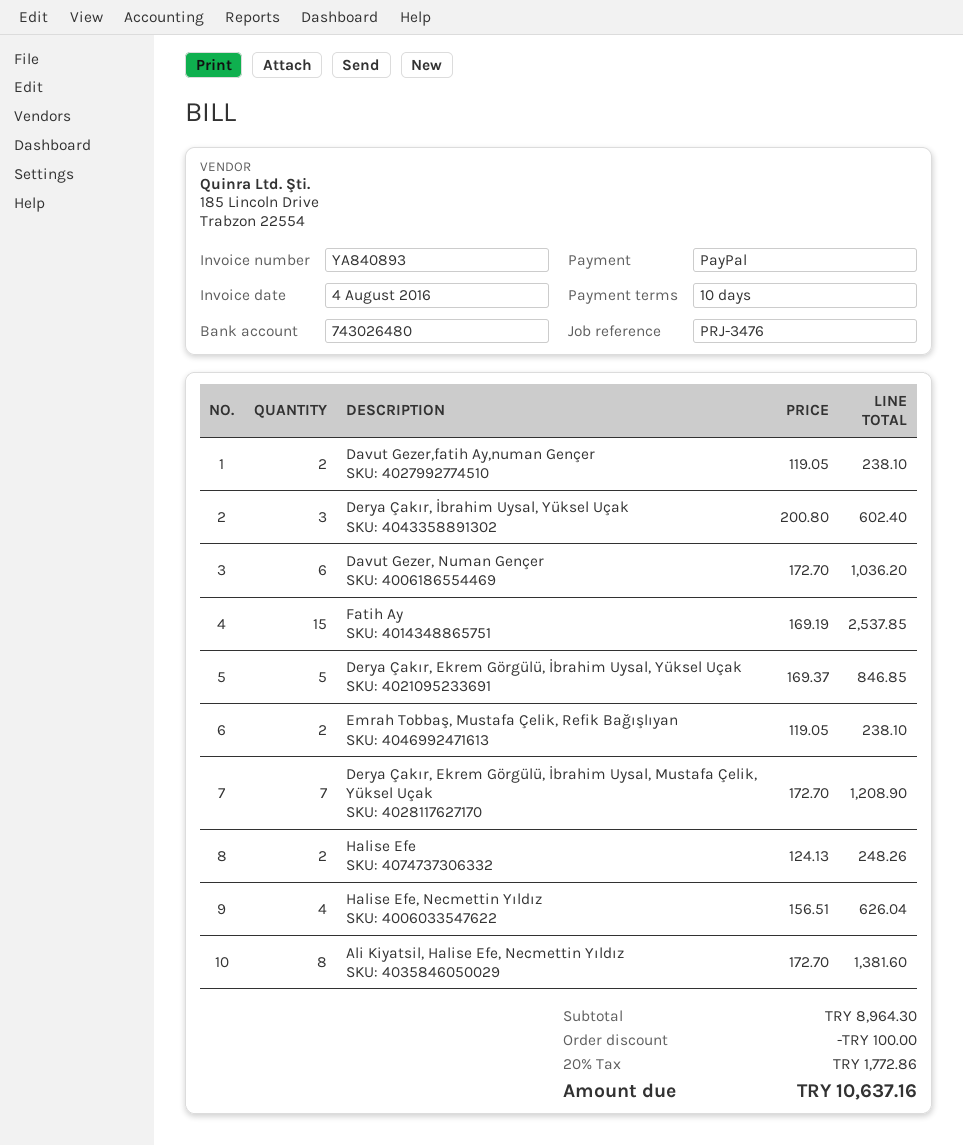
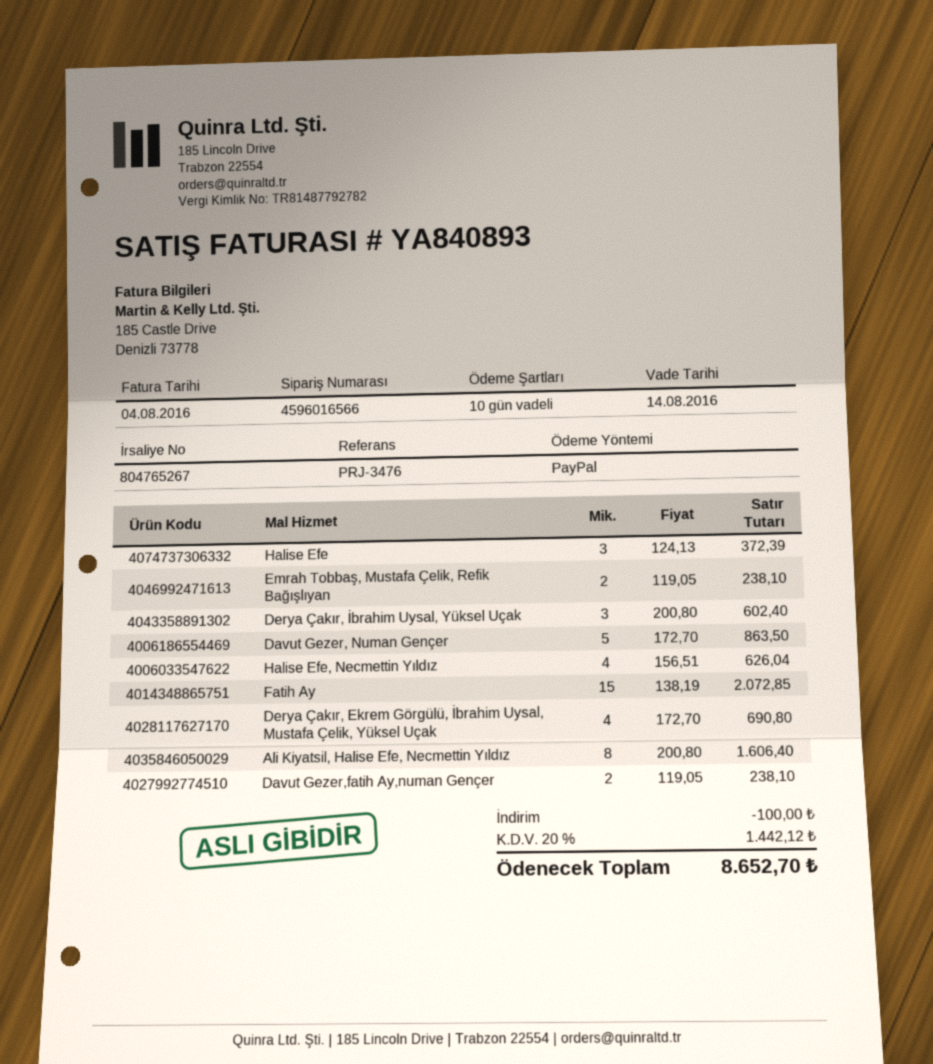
Davut Gezer, Numan Gençer: 6 x 172.70 = 1036.20 -> 5 x 172.70 = 863.50
Fatih Ay: 15 x 169.19 = 2537.85 -> 15 x 138.19 = 2072.85
Derya Çakır, Ekrem Görgülü, İbrahim Uysal, Yüksel Uçak: 5 x 169.37 = 846.85 -> none
Derya Çakır, Ekrem Görgülü, İbrahim Uysal, Mustafa Çelik, Yüksel Uçak: 7 x 172.70 = 1208.90 -> 4 x 172.70 = 690.80
Halise Efe: 2 x 124.13 = 248.26 -> 3 x 124.13 = 372.39
Ali Kiyatsil, Halise Efe, Necmettin Yıldız: 8 x 172.70 = 1381.60 -> 8 x 200.80 = 1606.40
tax: 20% = 1772.86 -> 20% = 1442.12
total: 10637.16 -> 8652.70

